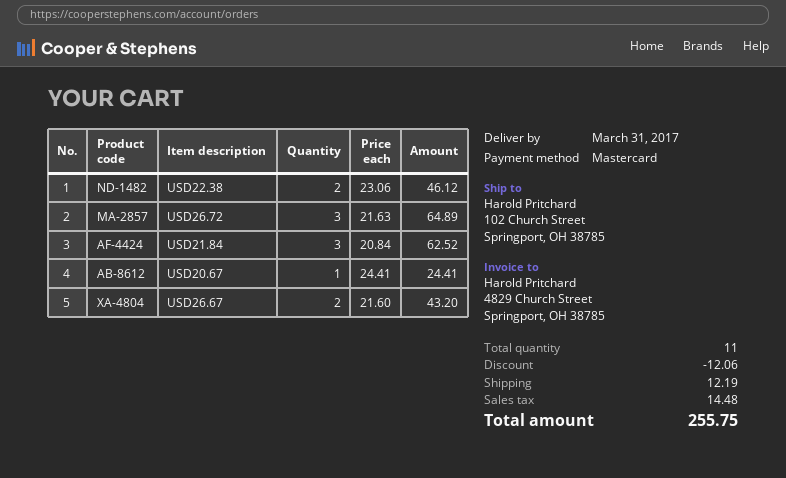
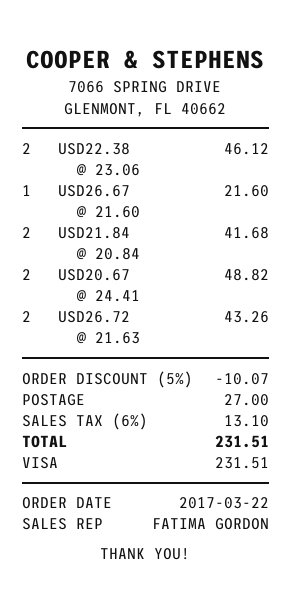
payment method: Mastercard -> Visa
USD26.72: 3 x 21.63 = 64.89 -> 2 x 21.63 = 43.26
USD21.84: 3 x 20.84 = 62.52 -> 2 x 20.84 = 41.68
USD20.67: 1 x 24.41 = 24.41 -> 2 x 24.41 = 48.82
USD26.67: 2 x 21.60 = 43.20 -> 1 x 21.60 = 21.60
discount: 12.06 -> 10.07
shipping: 12.19 -> 27.00
tax: 14.48 -> 13.10
total: 255.75 -> 231.51

